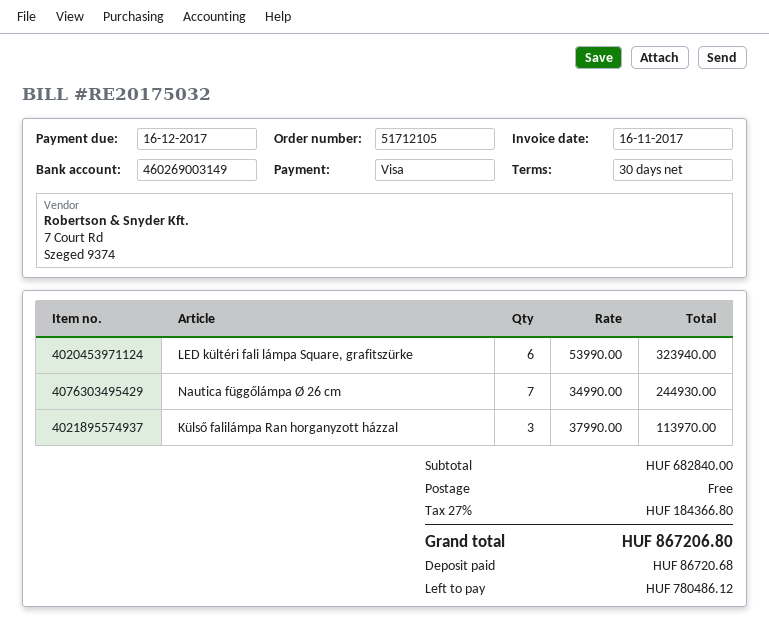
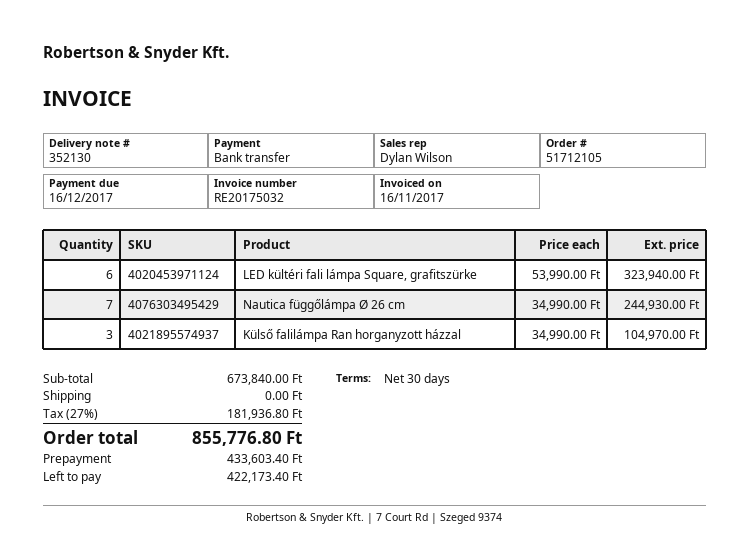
payment method: Visa -> bank transfer
Külső falilámpa Ran horganyzott házzal: 3 x 37990.00 = 113970.00 -> 3 x 34990.00 = 104970.00
subtotal: 682840.00 -> 673840.00
tax: 27% = 184366.80 -> 27% = 181936.80
total: 867206.80 -> 855776.80
deposit: 86720.68 -> 433603.40
balance: 780486.12 -> 422173.40

